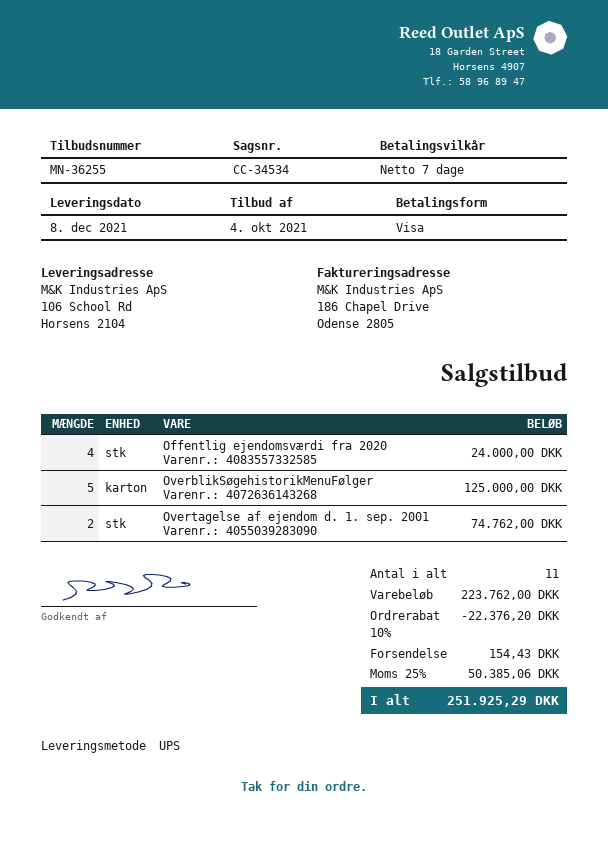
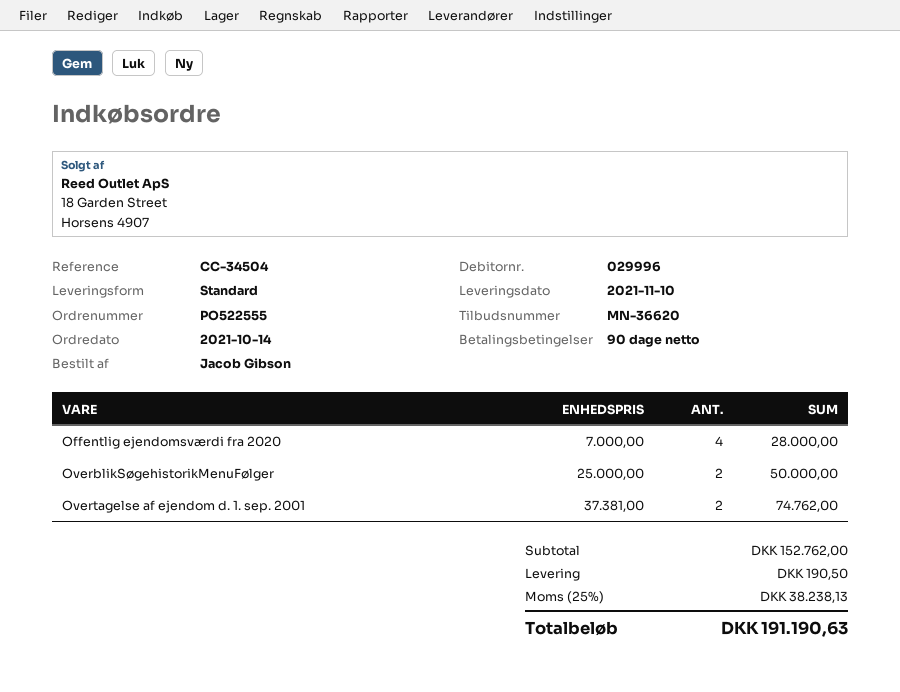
quote number: MN-36255 -> MN-36620
delivery date: 2021-12-08 -> 2021-11-10
payment terms: 7 days -> 90 days
reference: CC-34534 -> CC-34504
shipping method: UPS -> standard
Offentlig ejendomsværdi fra 2020: 4 for 24000.00 -> 4 for 28000.00
OverblikSøgehistorikMenuFølger: 5 for 125000.00 -> 2 for 50000.00
subtotal: 223762.00 -> 152762.00
discount: 10% = 22376.20 -> none
shipping: 154.43 -> 190.50
tax: 25% = 50385.06 -> 25% = 38238.13
total: 251925.29 -> 191190.63

